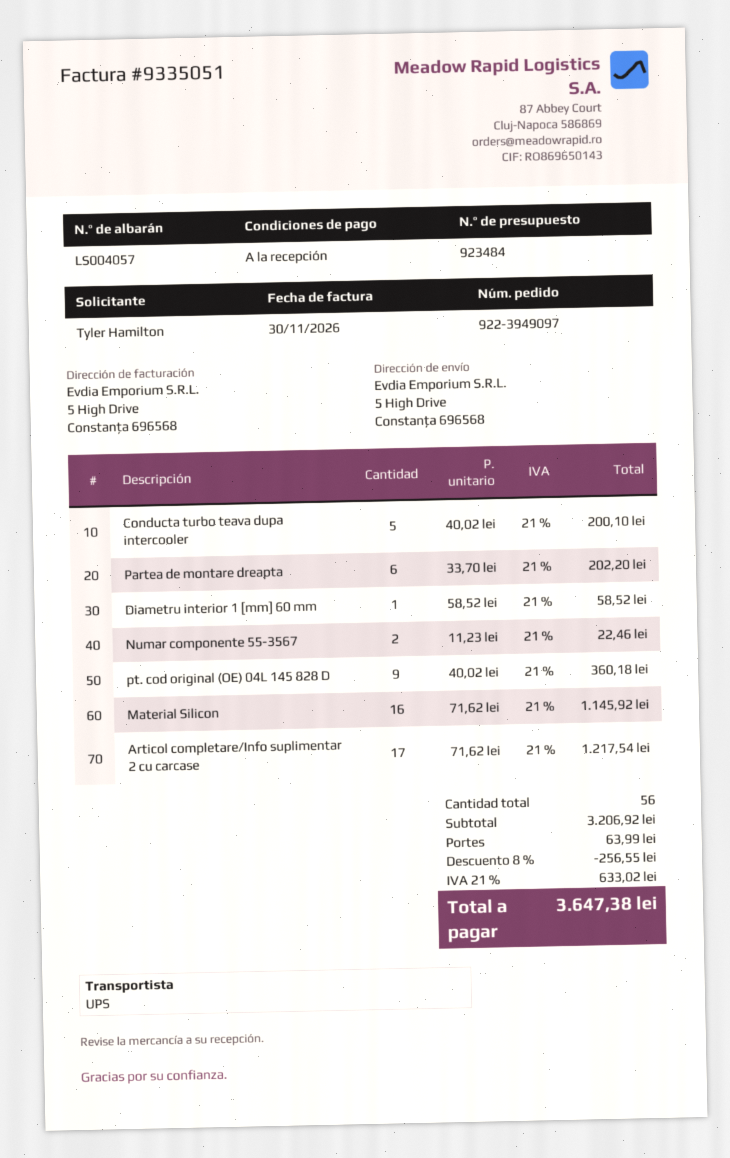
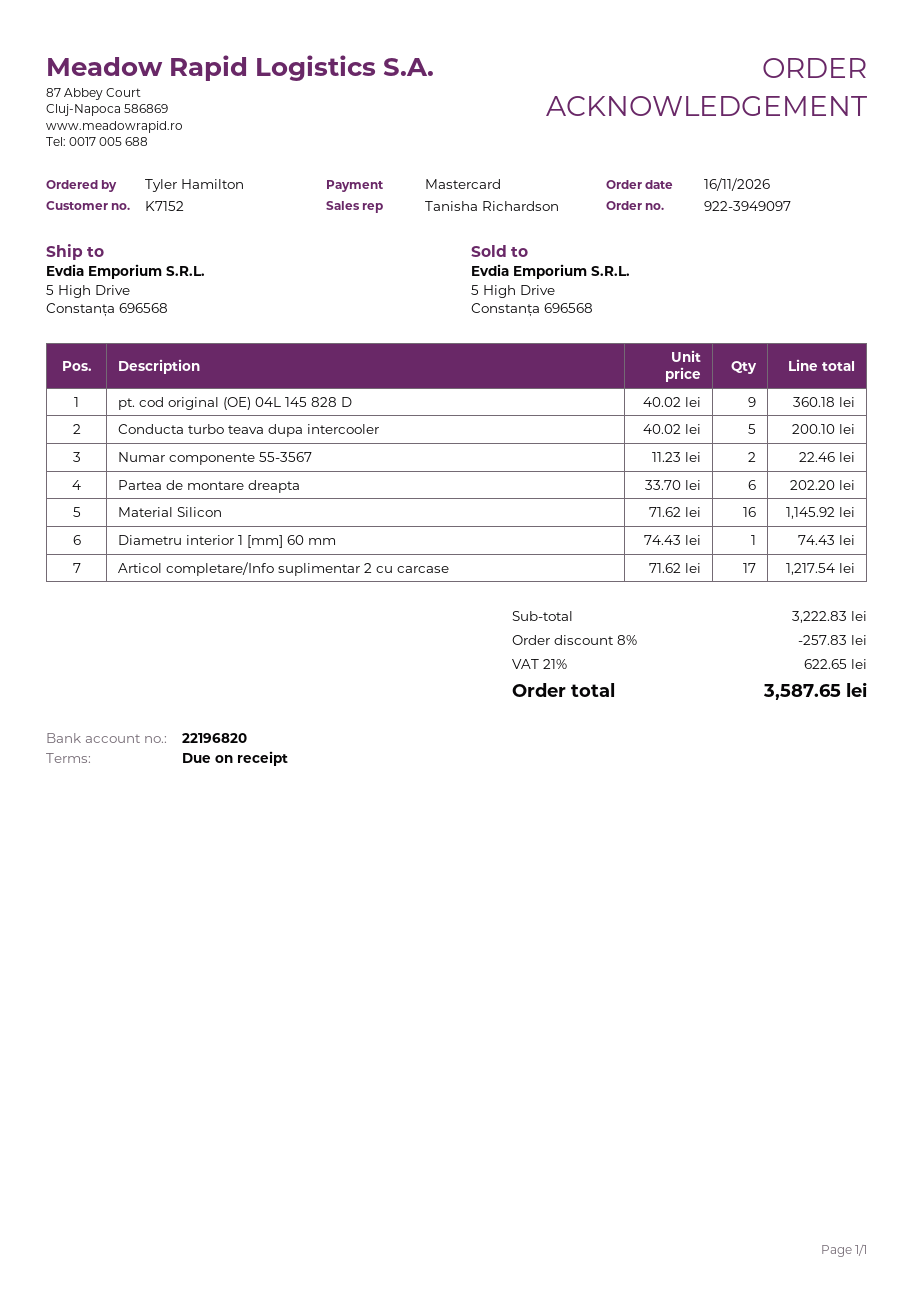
Diametru interior 1 [mm] 60 mm: 1 x 58.52 = 58.52 -> 1 x 74.43 = 74.43
subtotal: 3206.92 -> 3222.83
discount: 8% = 256.55 -> 8% = 257.83
shipping: 63.99 -> none
tax: 21% = 633.02 -> 21% = 622.65
total: 3647.38 -> 3587.65

